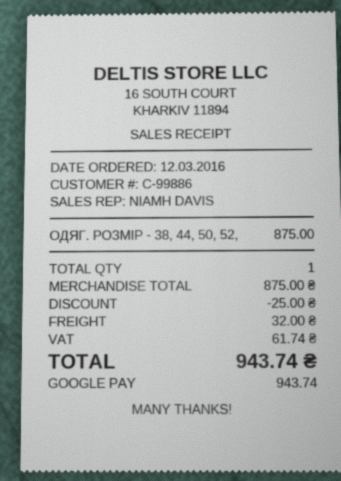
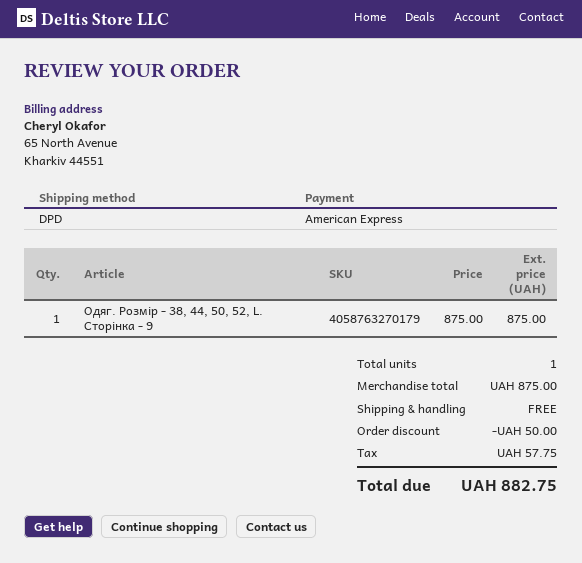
payment method: Google Pay -> American Express
discount: 25.00 -> 50.00
shipping: 32.00 -> 0.00
tax: 61.74 -> 57.75
total: 943.74 -> 882.75

